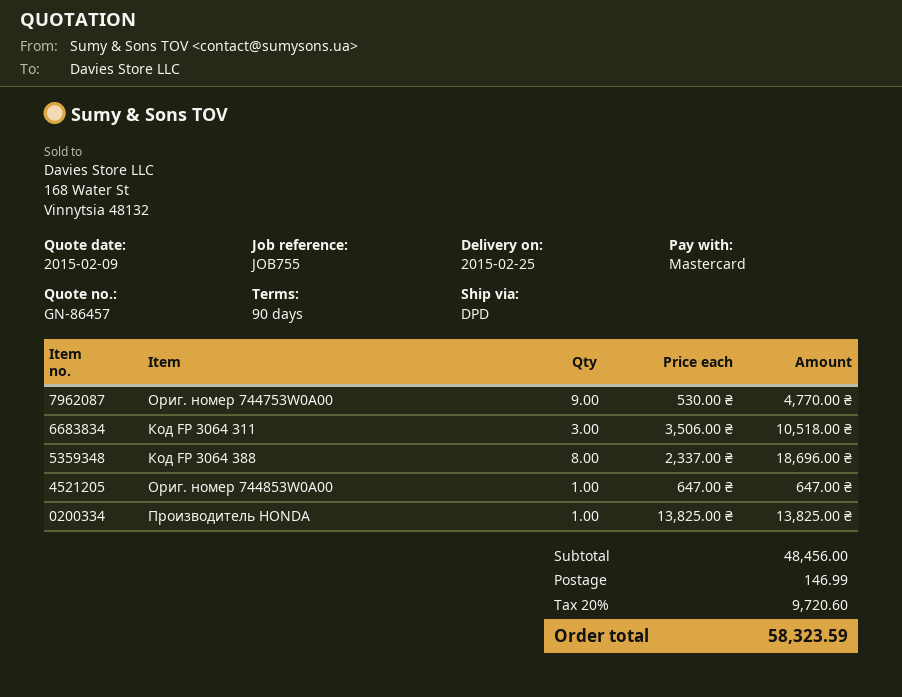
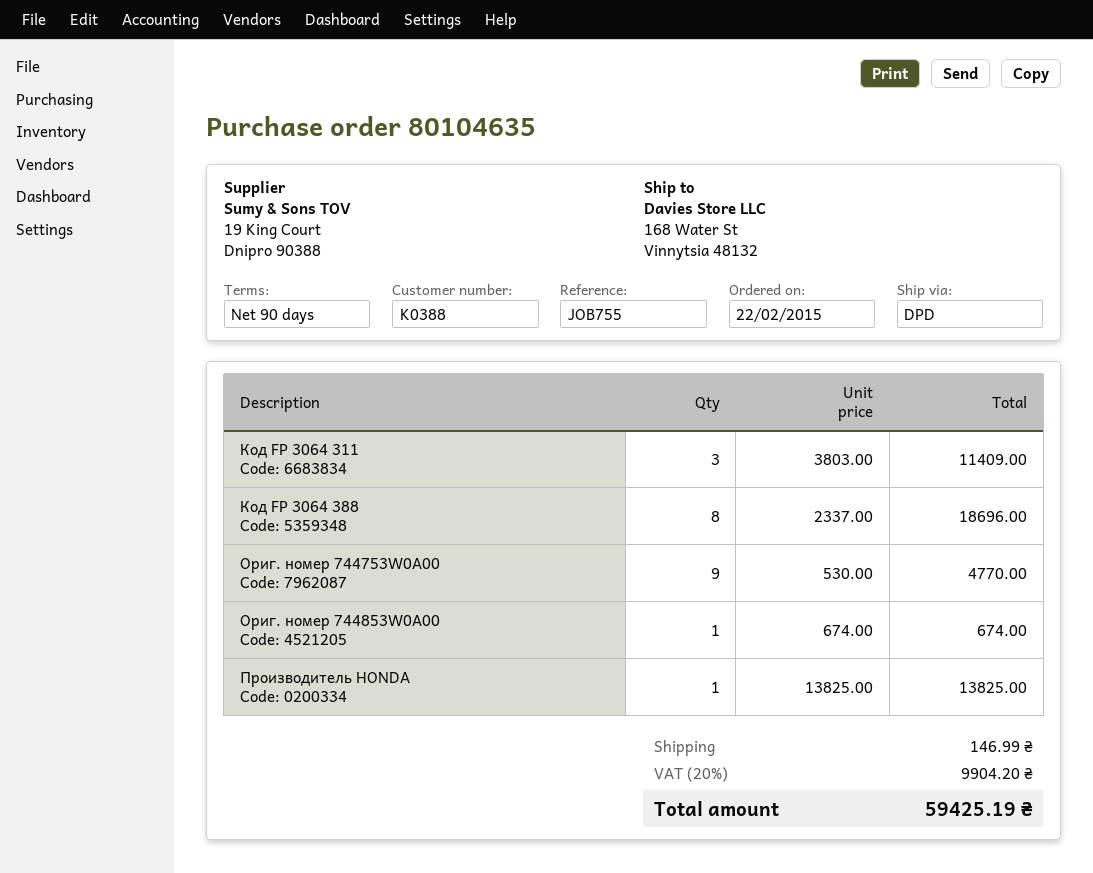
Код FP 3064 311: 3 x 3506.00 = 10518.00 -> 3 x 3803.00 = 11409.00
Ориг. номер 744853W0A00: 1 x 647.00 = 647.00 -> 1 x 674.00 = 674.00
tax: 20% = 9720.60 -> 20% = 9904.20
total: 58323.59 -> 59425.19

